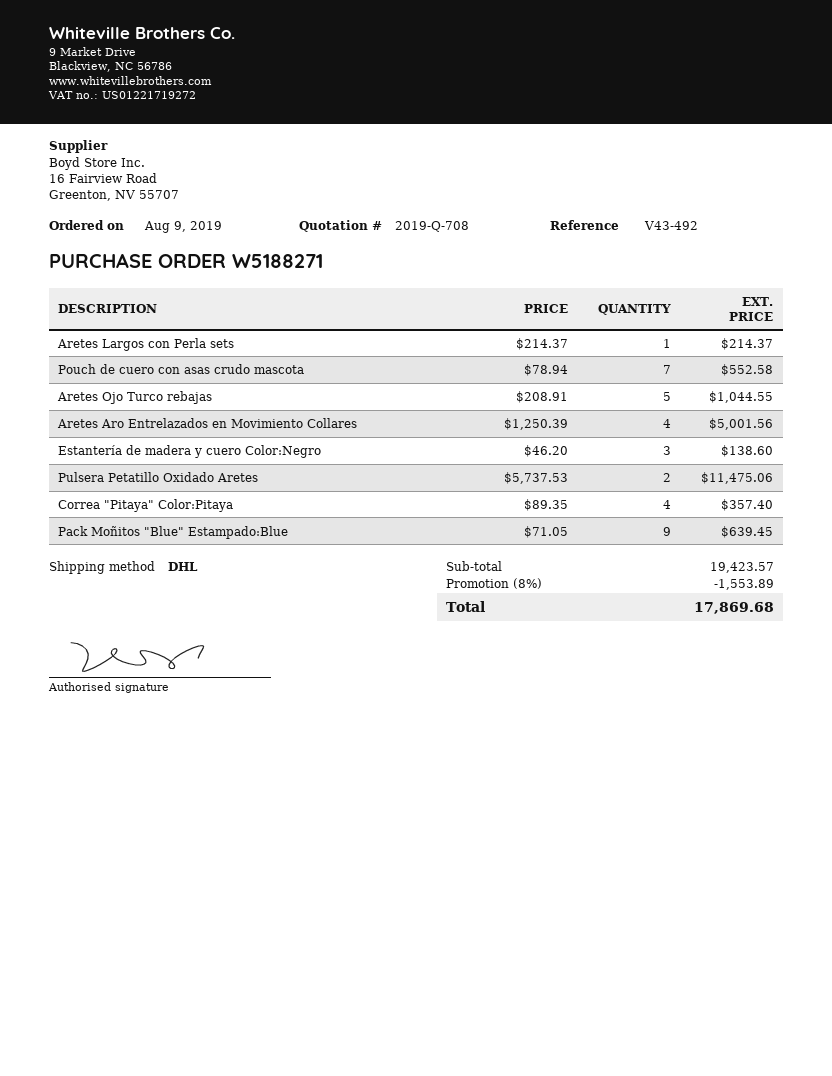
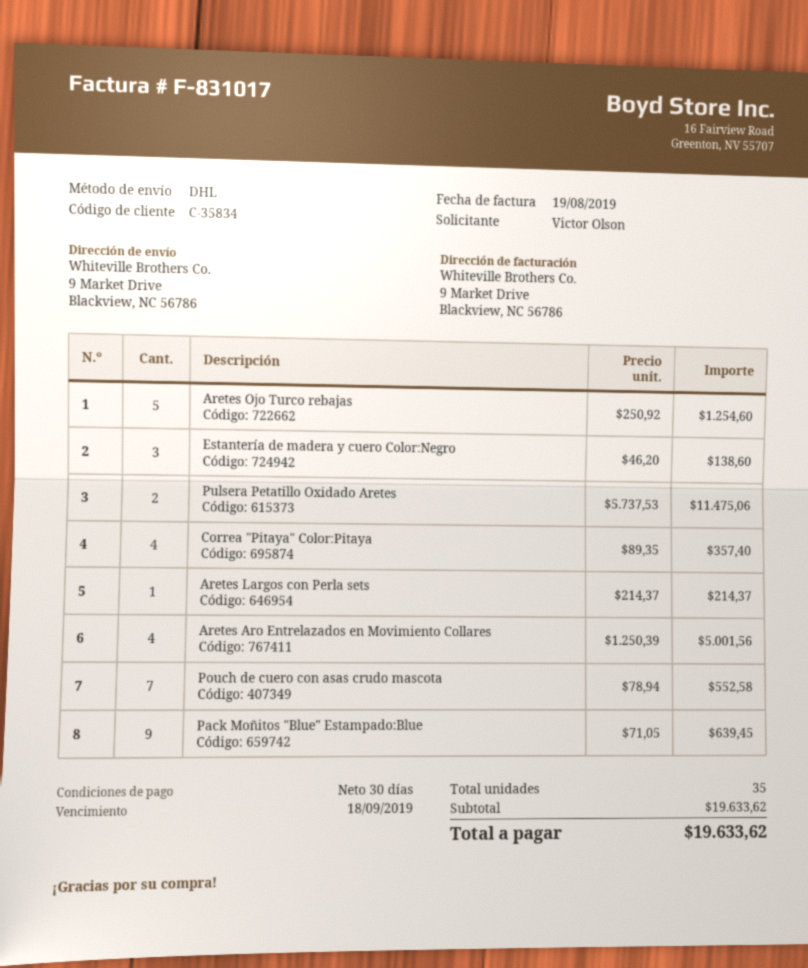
Aretes Ojo Turco rebajas: 5 x 208.91 = 1044.55 -> 5 x 250.92 = 1254.60
subtotal: 19423.57 -> 19633.62
discount: 8% = 1553.89 -> none
total: 17869.68 -> 19633.62

